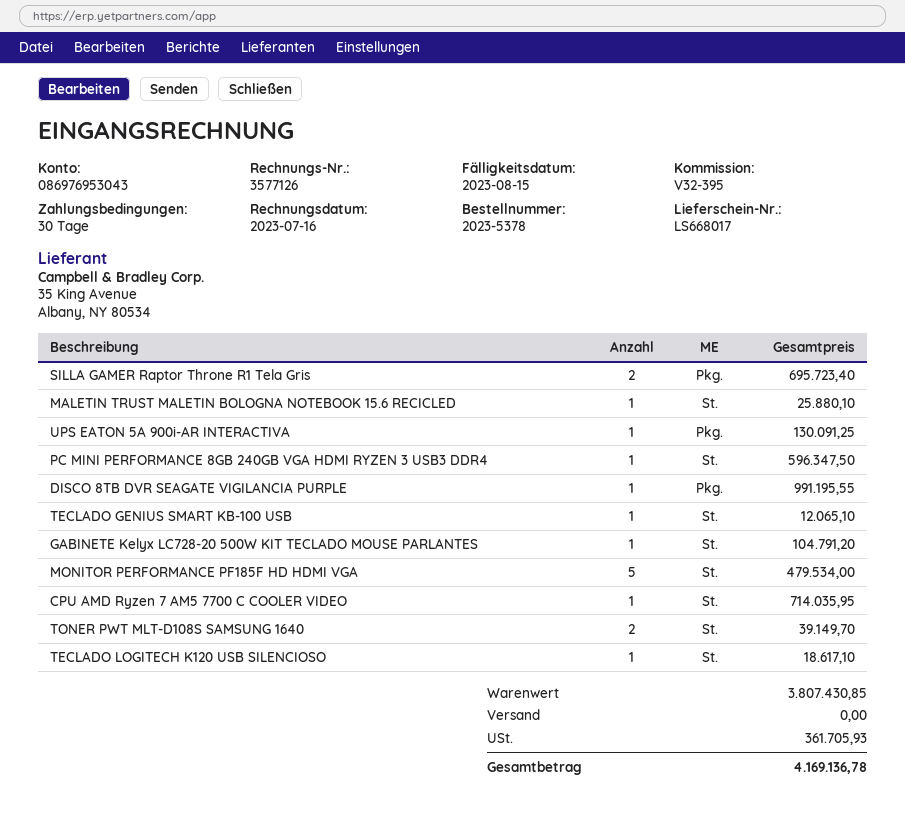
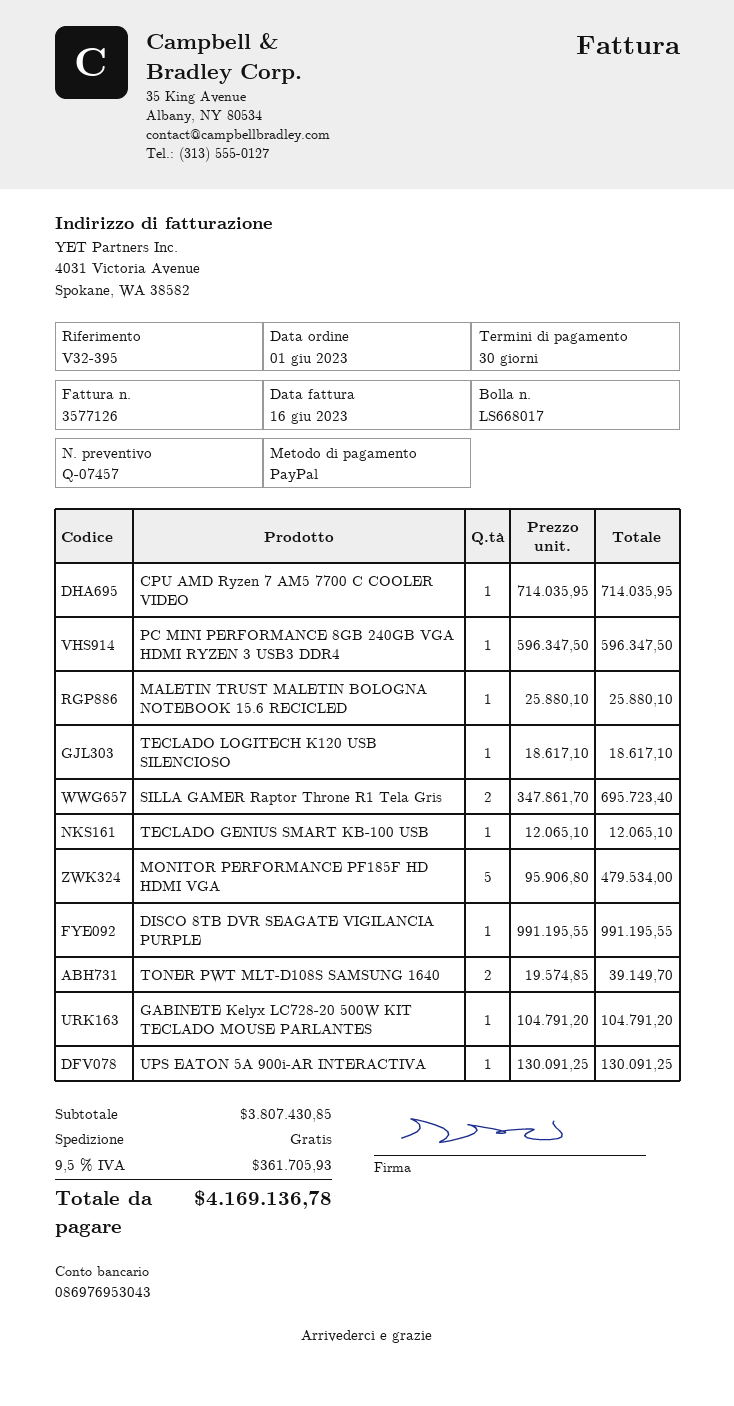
invoice date: 2023-07-16 -> 2023-06-16

